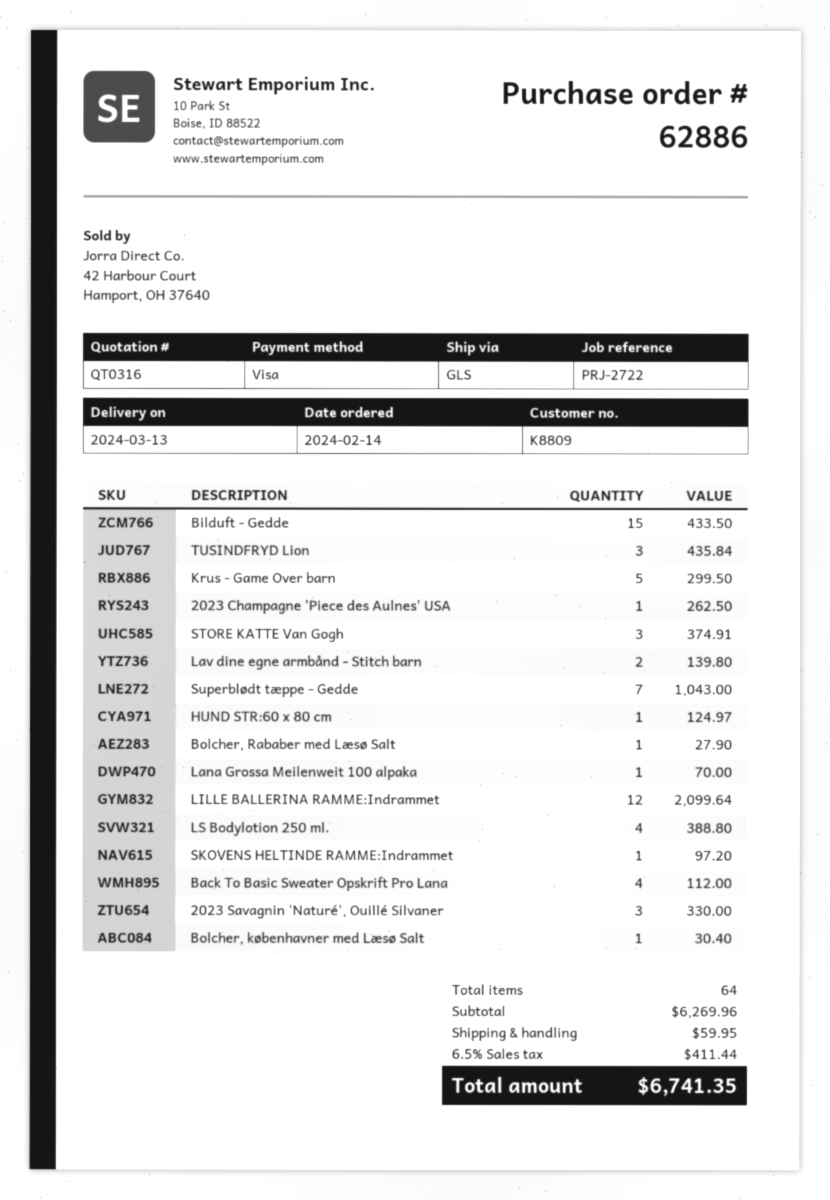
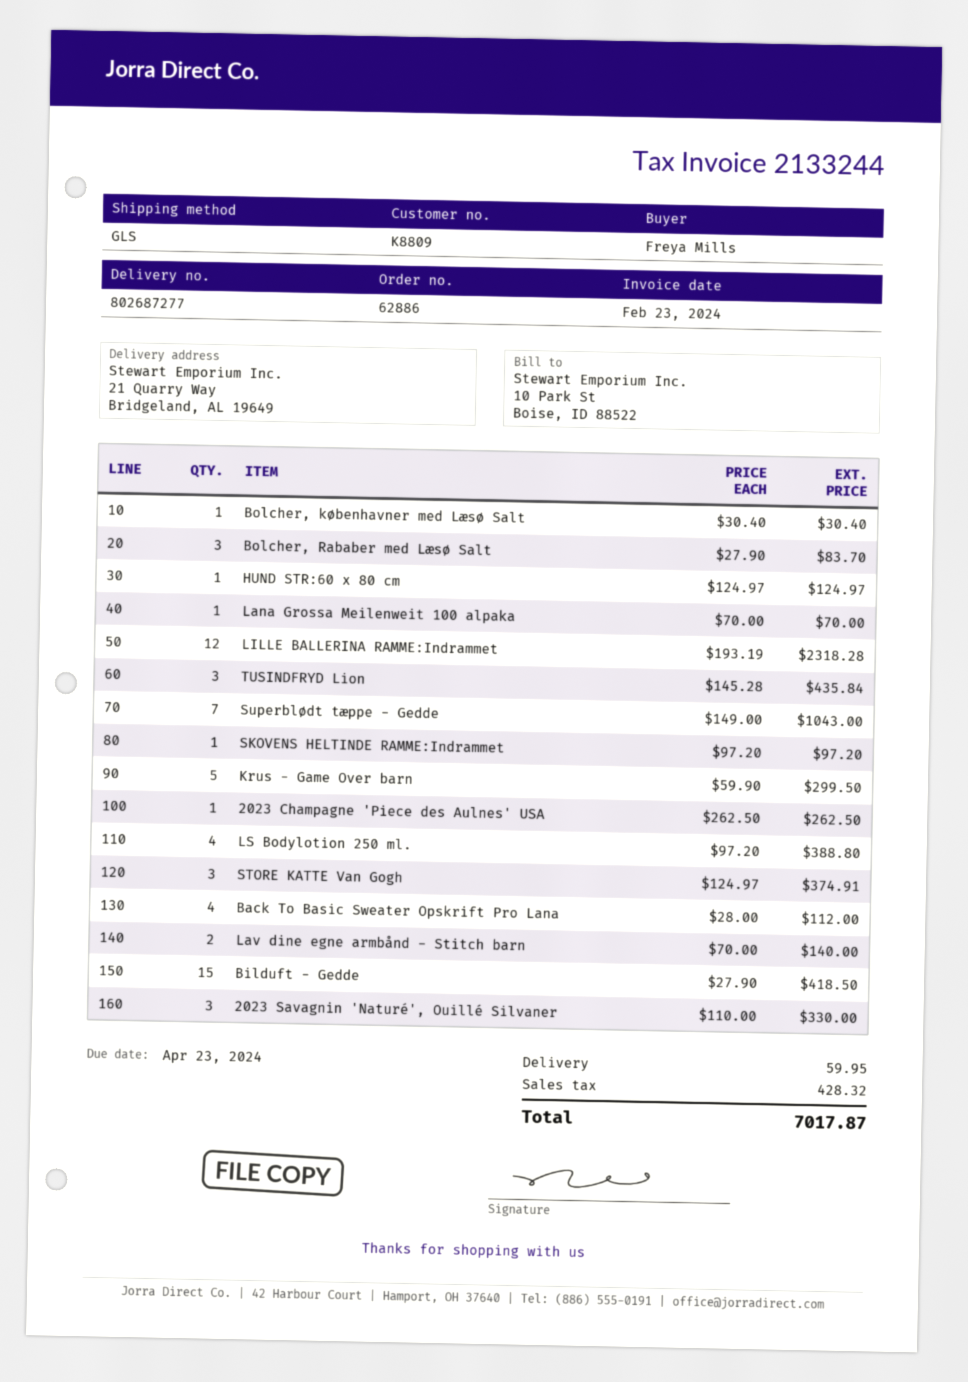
Bilduft - Gedde: 15 for 433.50 -> 15 for 418.50
Lav dine egne armbånd - Stitch barn: 2 for 139.80 -> 2 for 140.00
Bolcher, Rababer med Læsø Salt: 1 for 27.90 -> 3 for 83.70
LILLE BALLERINA RAMME:Indrammet: 12 for 2099.64 -> 12 for 2318.28
tax: 411.44 -> 428.32
total: 6741.35 -> 7017.87

